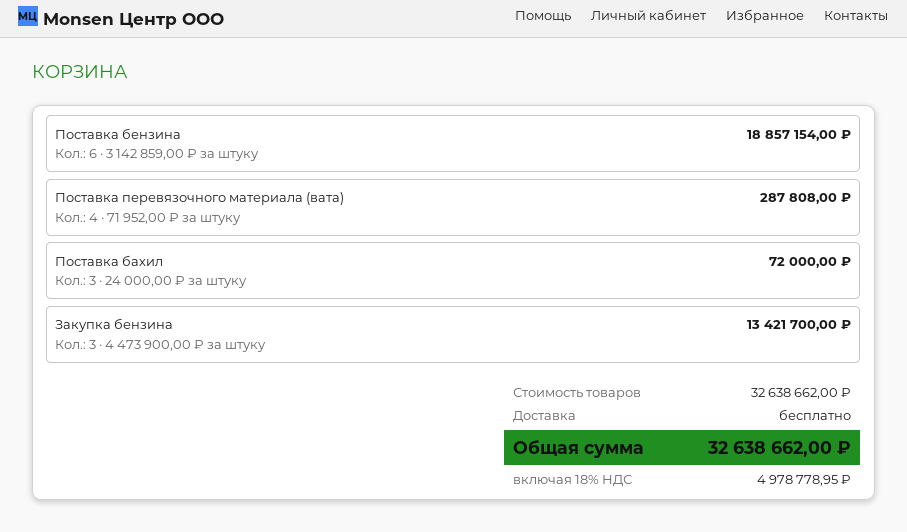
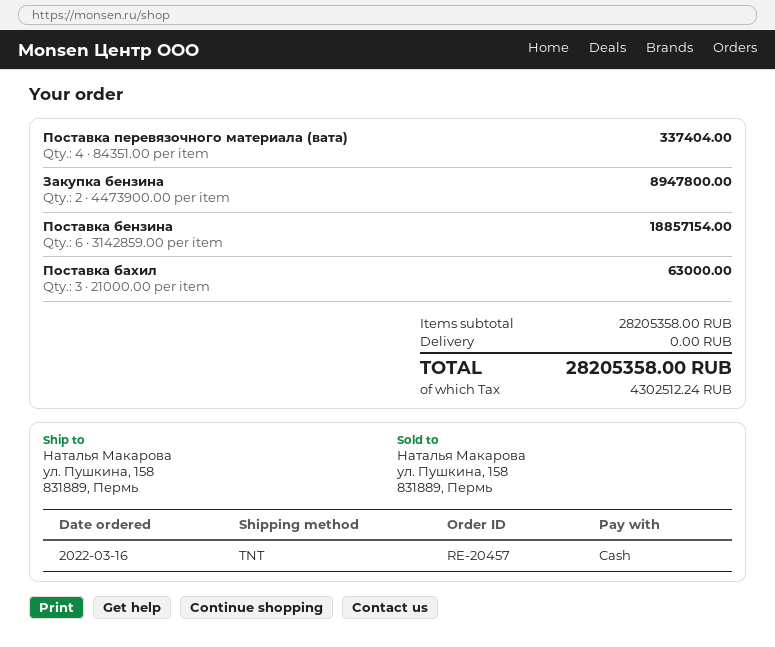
Поставка перевязочного материала (вата): 4 x 71952.00 = 287808.00 -> 4 x 84351.00 = 337404.00
Поставка бахил: 3 x 24000.00 = 72000.00 -> 3 x 21000.00 = 63000.00
Закупка бензина: 3 x 4473900.00 = 13421700.00 -> 2 x 4473900.00 = 8947800.00
subtotal: 32638662.00 -> 28205358.00
tax: 4978778.95 -> 4302512.24
total: 32638662.00 -> 28205358.00

